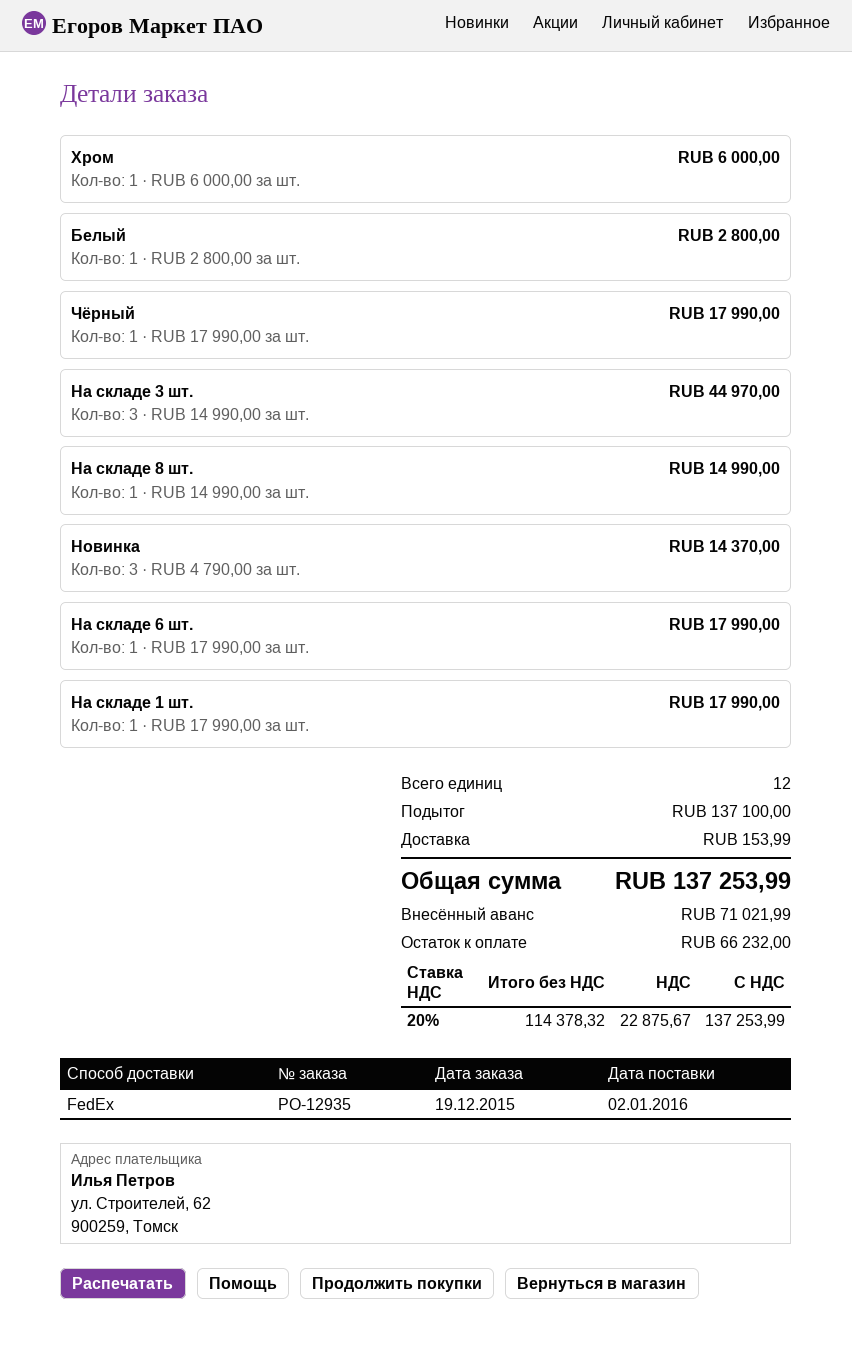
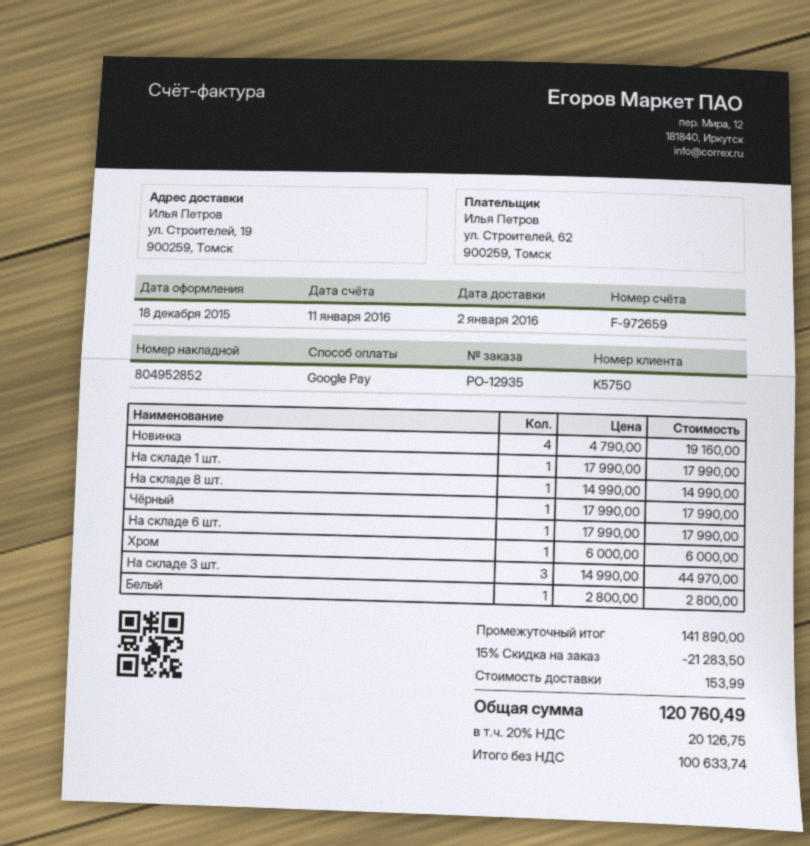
order date: 2015-12-19 -> 2015-12-18
Новинка: 3 x 4790.00 = 14370.00 -> 4 x 4790.00 = 19160.00
subtotal: 137100.00 -> 141890.00
discount: none -> 15% = 21283.50
net: 114378.32 -> 100633.74
tax: 20% = 22875.67 -> 20% = 20126.75
total: 137253.99 -> 120760.49

